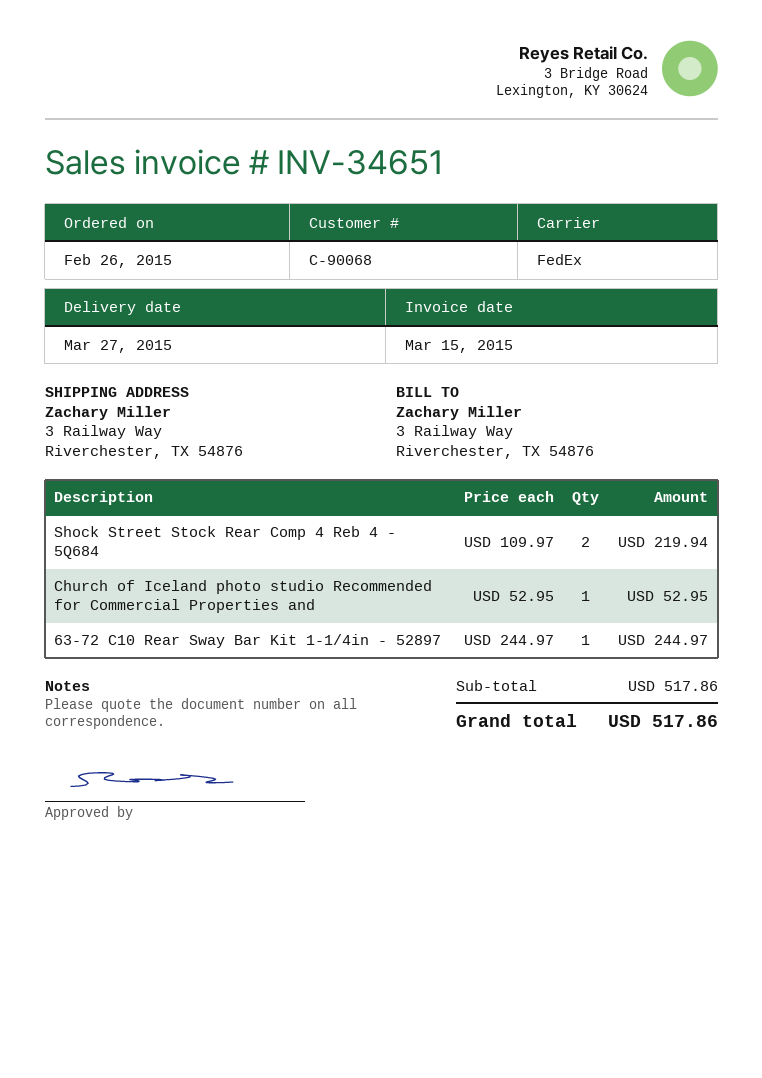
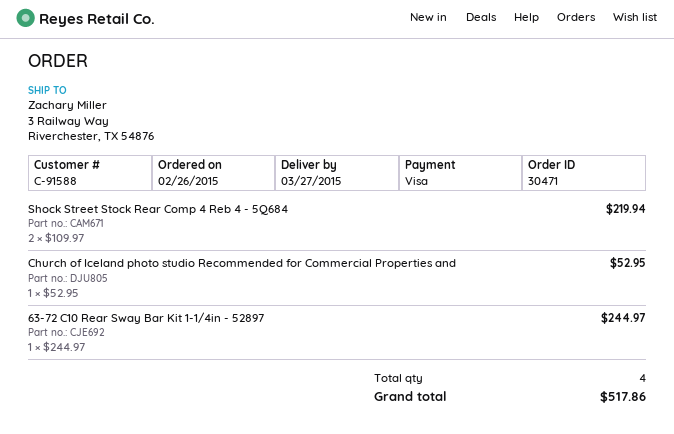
customer number: C-90068 -> C-91588

